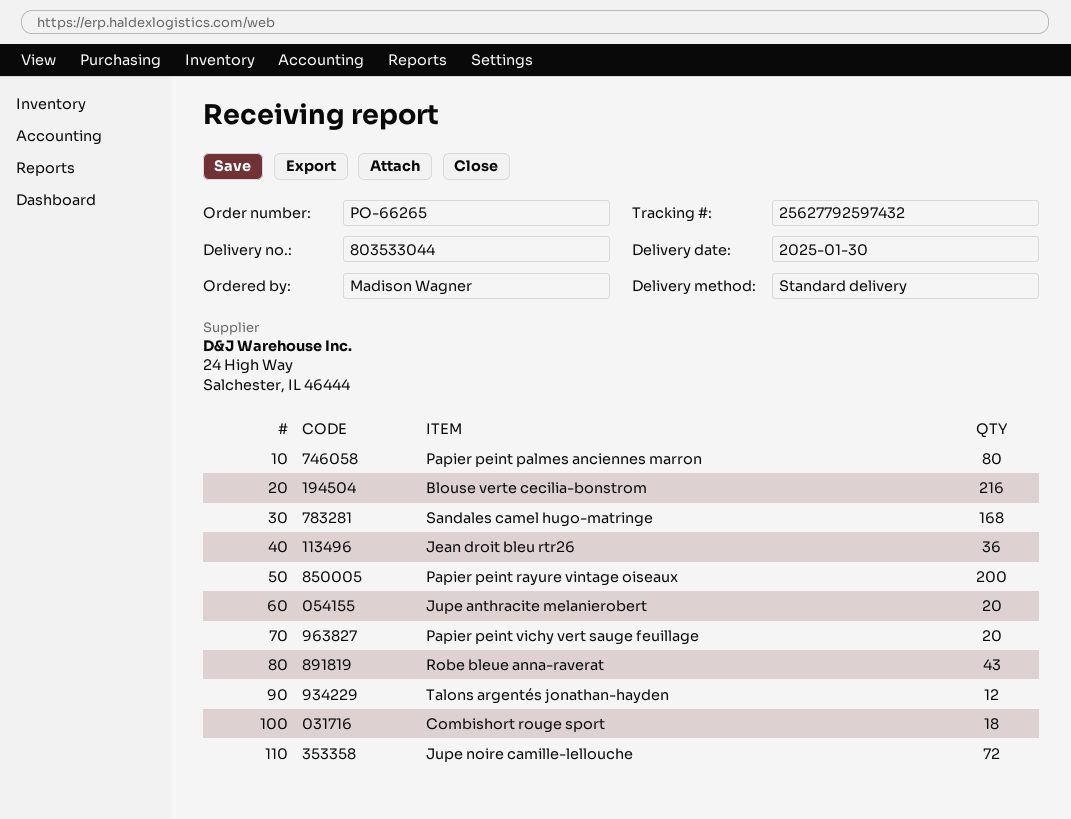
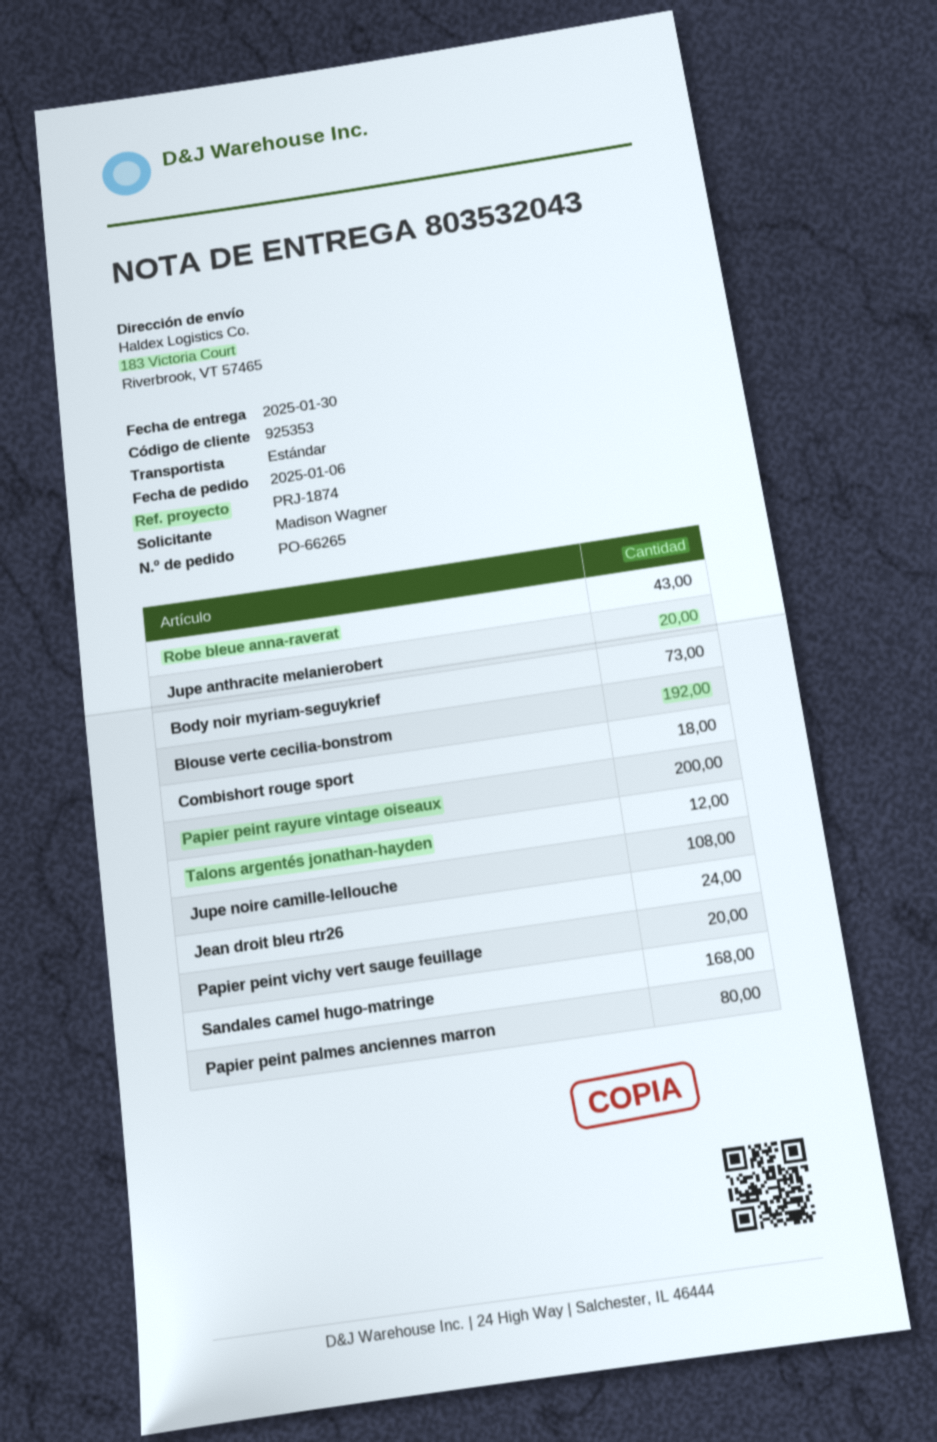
delivery note number: 803533044 -> 803532043
Blouse verte cecilia-bonstrom: 216 -> 192
Jean droit bleu rtr26: 36 -> 24
Jupe noire camille-lellouche: 72 -> 108
Body noir myriam-seguykrief: none -> 73

